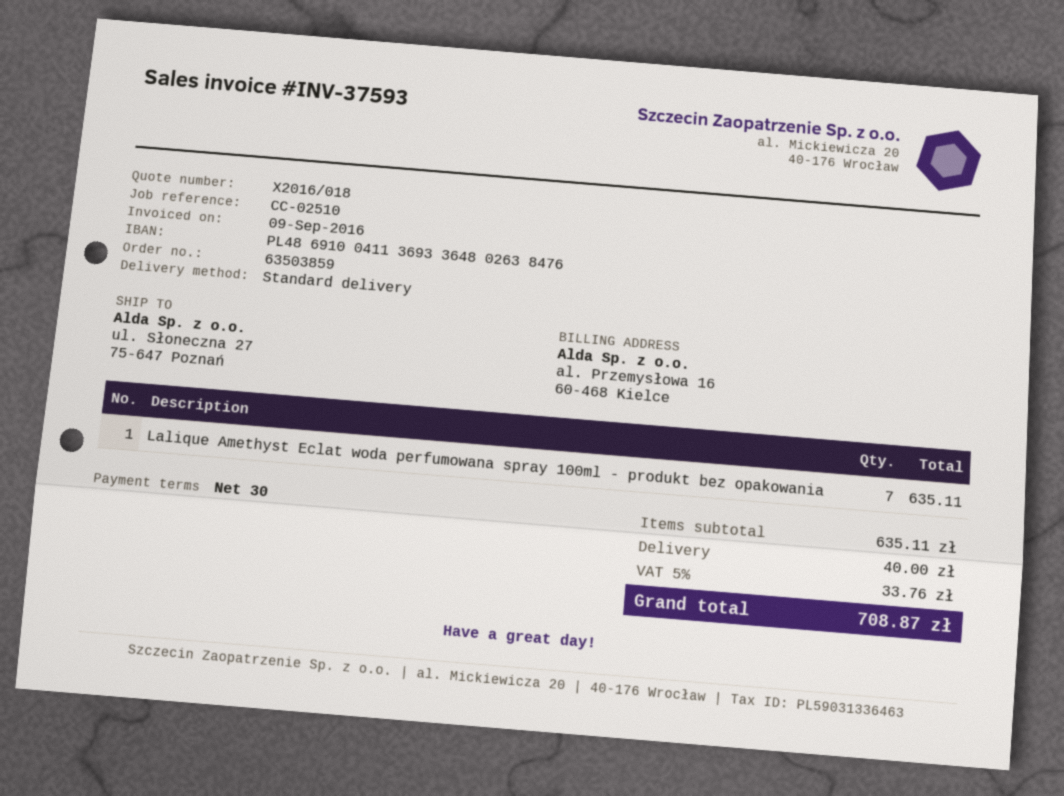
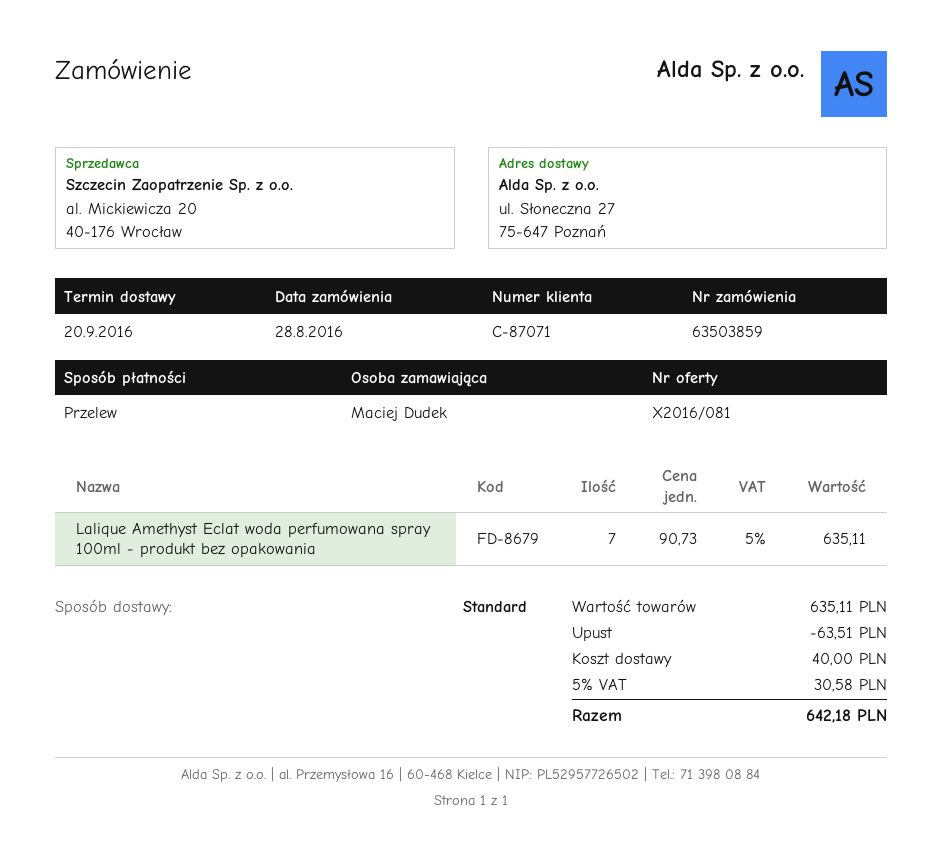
quote number: X2016/018 -> X2016/081
discount: none -> 63.51
tax: 5% = 33.76 -> 5% = 30.58
total: 708.87 -> 642.18

